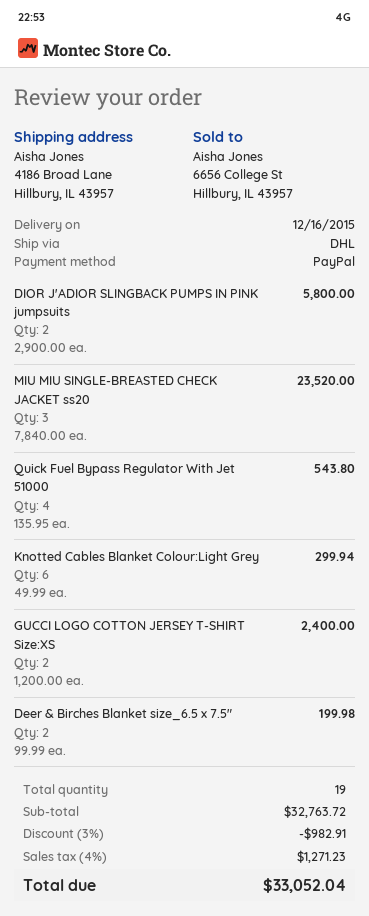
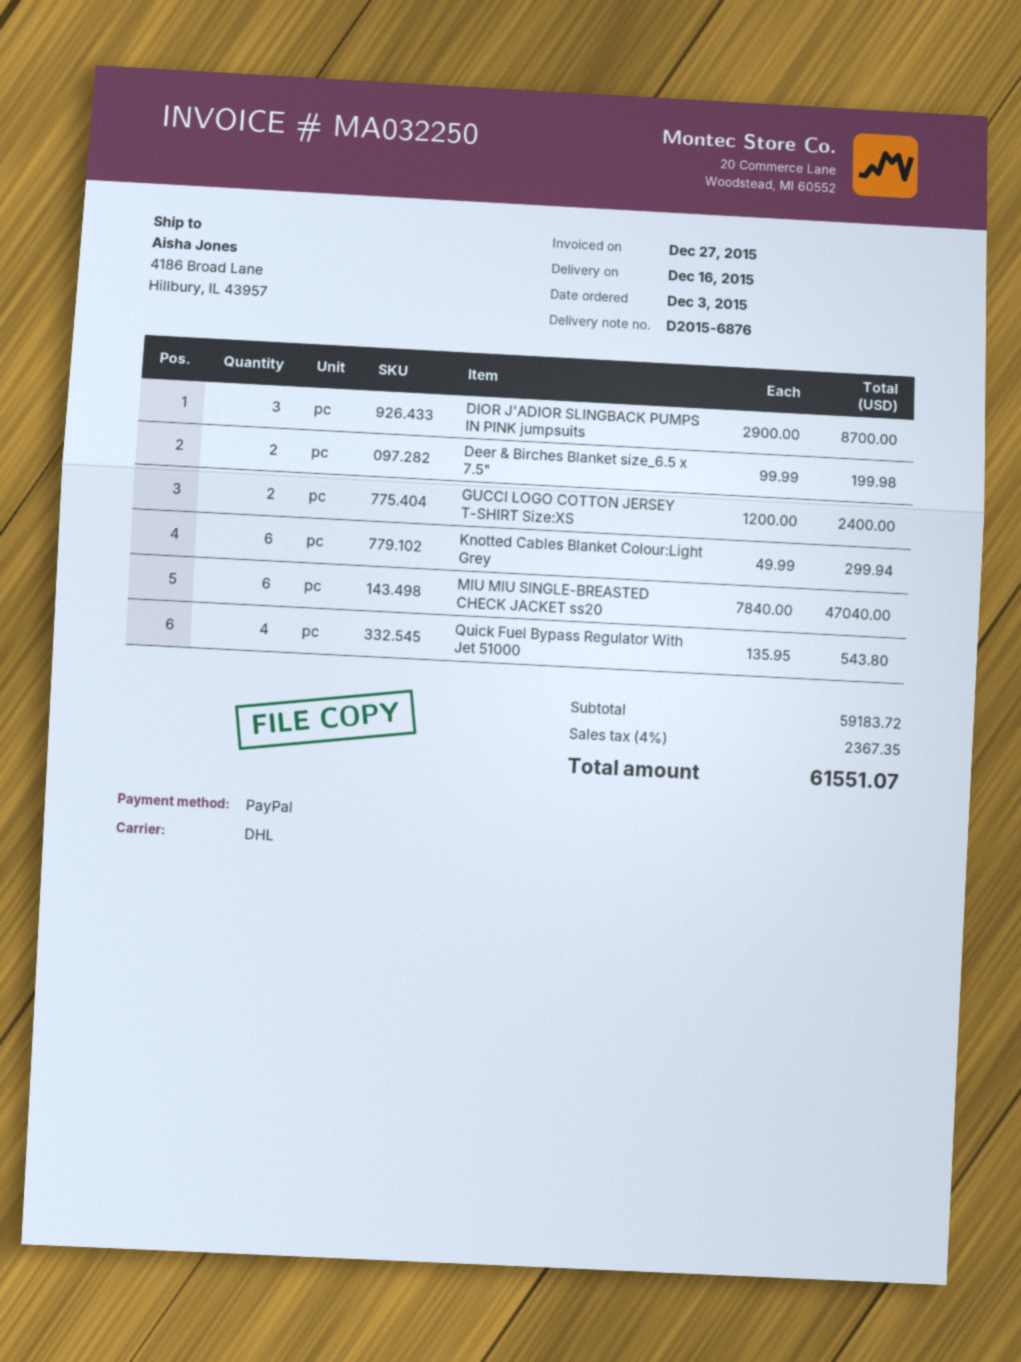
DIOR J'ADIOR SLINGBACK PUMPS IN PINK jumpsuits: 2 x 2900.00 = 5800.00 -> 3 x 2900.00 = 8700.00
MIU MIU SINGLE-BREASTED CHECK JACKET ss20: 3 x 7840.00 = 23520.00 -> 6 x 7840.00 = 47040.00
subtotal: 32763.72 -> 59183.72
discount: 3% = 982.91 -> none
tax: 4% = 1271.23 -> 4% = 2367.35
total: 33052.04 -> 61551.07

